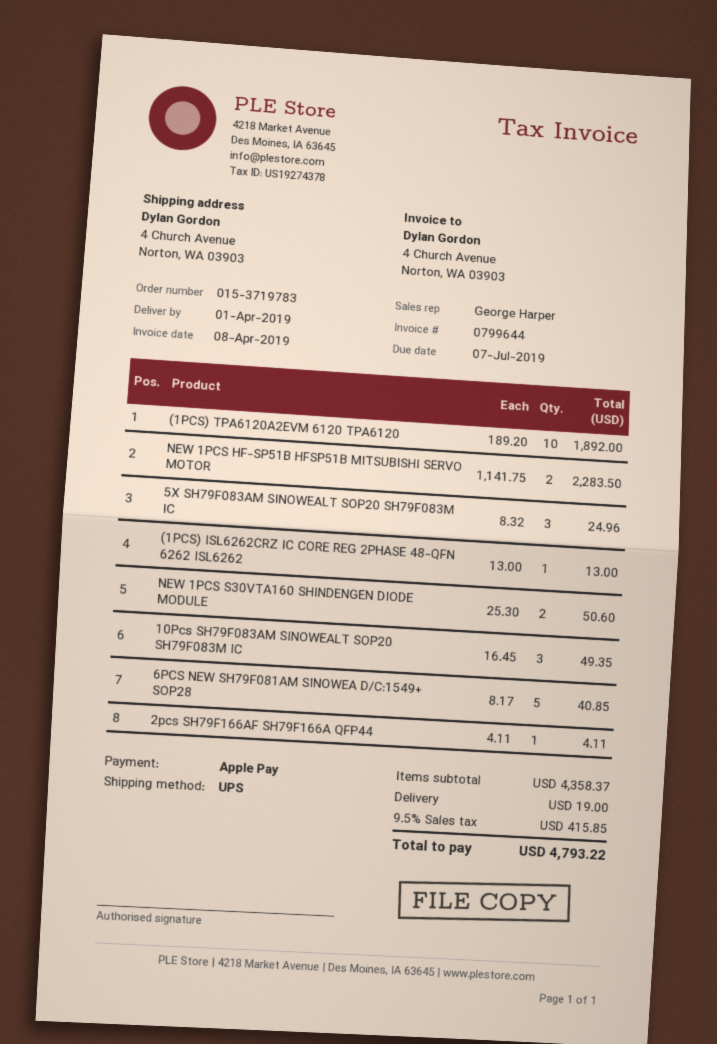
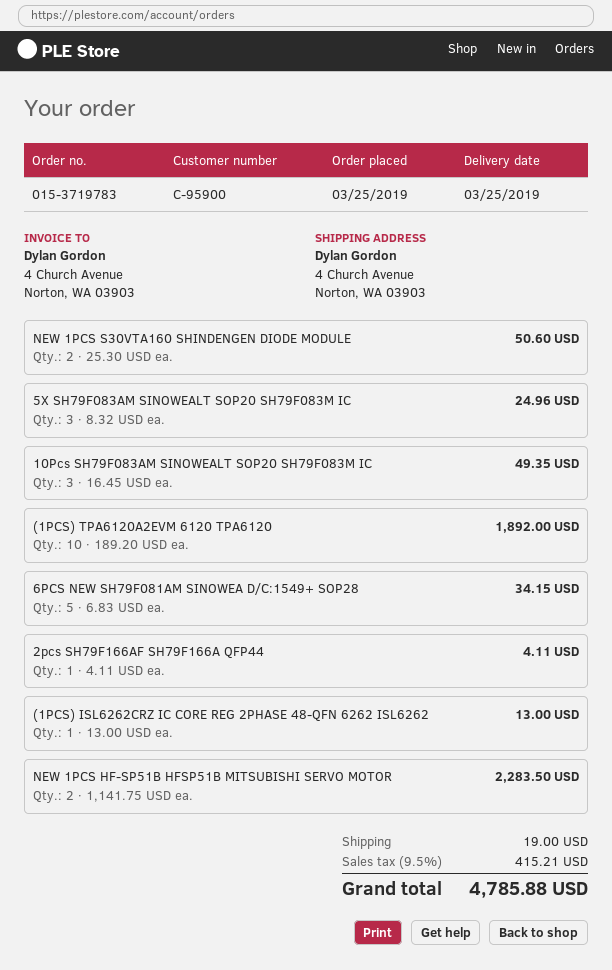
delivery date: 2019-04-01 -> 2019-03-25
6PCS NEW SH79F081AM SINOWEA D/C:1549+ SOP28: 5 x 8.17 = 40.85 -> 5 x 6.83 = 34.15
tax: 9.5% = 415.85 -> 9.5% = 415.21
total: 4793.22 -> 4785.88

